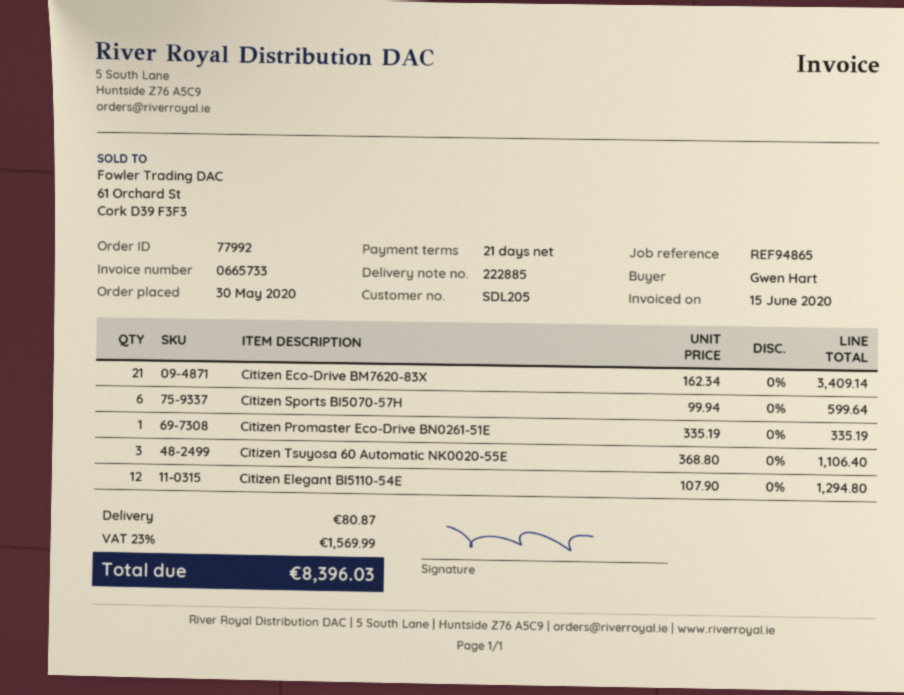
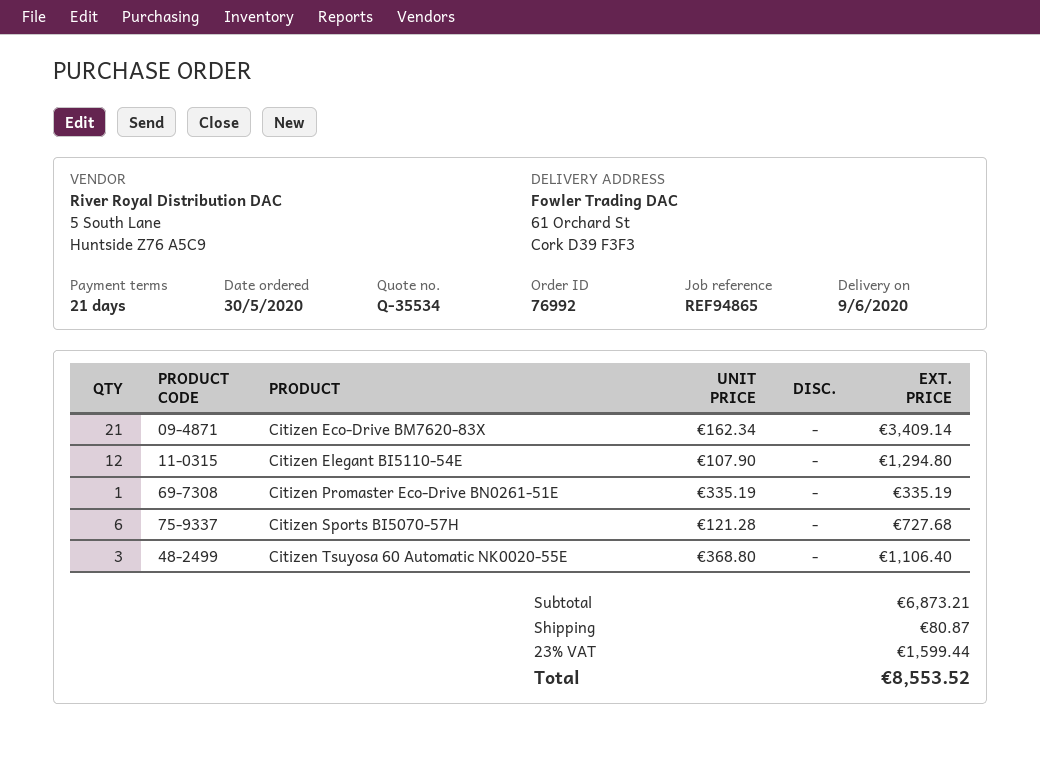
order number: 77992 -> 76992
Citizen Sports BI5070-57H: 6 x 99.94 = 599.64 -> 6 x 121.28 = 727.68
tax: 23% = 1569.99 -> 23% = 1599.44
total: 8396.03 -> 8553.52

